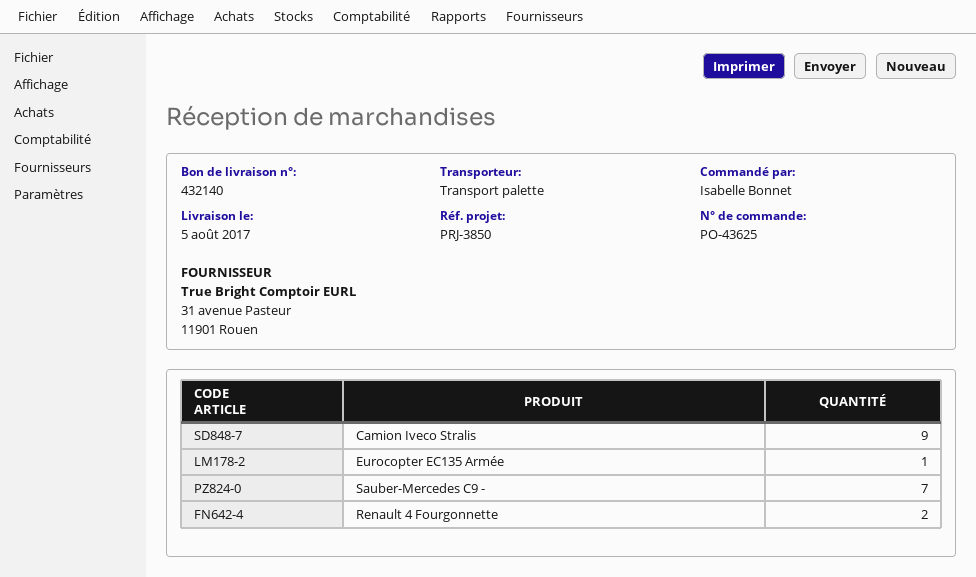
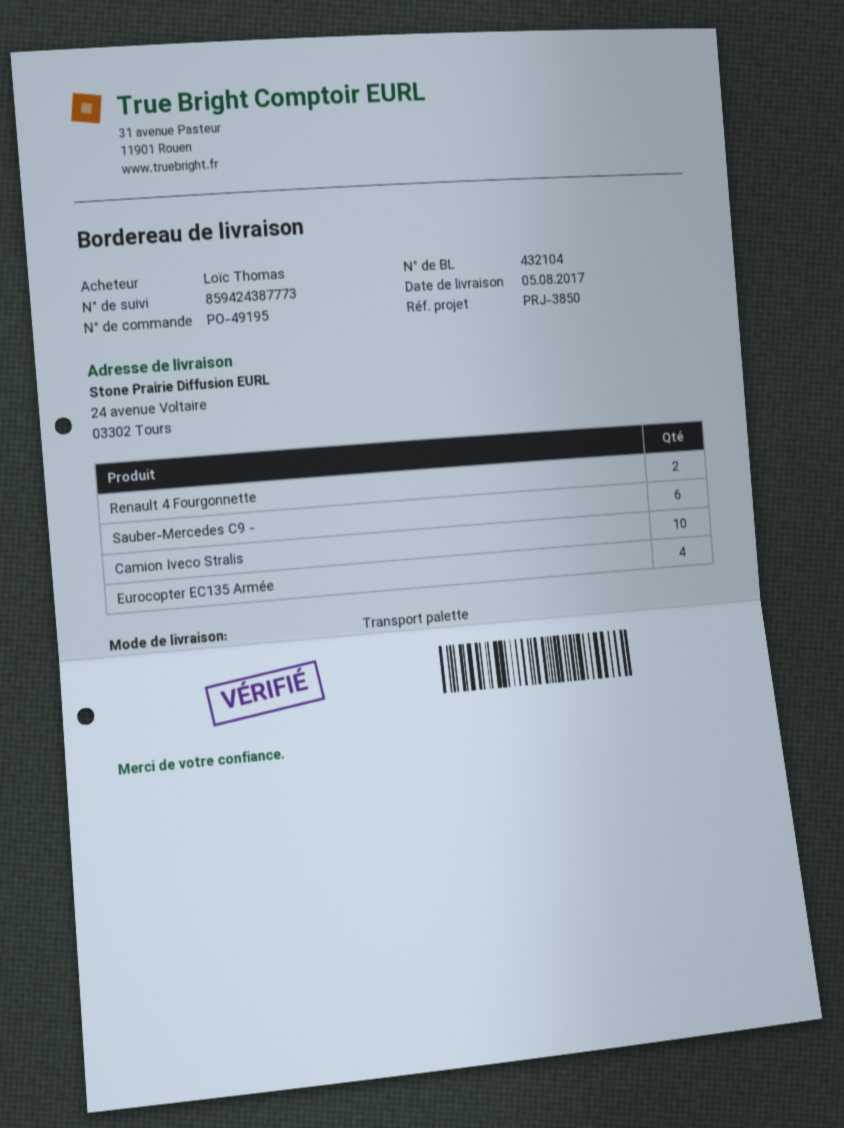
order number: PO-43625 -> PO-49195
delivery note number: 432140 -> 432104
ordered by: Isabelle Bonnet -> Loïc Thomas
Camion Iveco Stralis: 9 -> 10
Eurocopter EC135 Armée: 1 -> 4
Sauber-Mercedes C9 -: 7 -> 6

